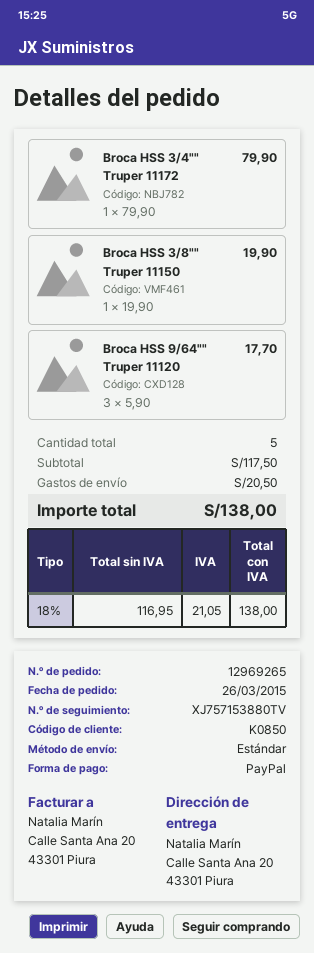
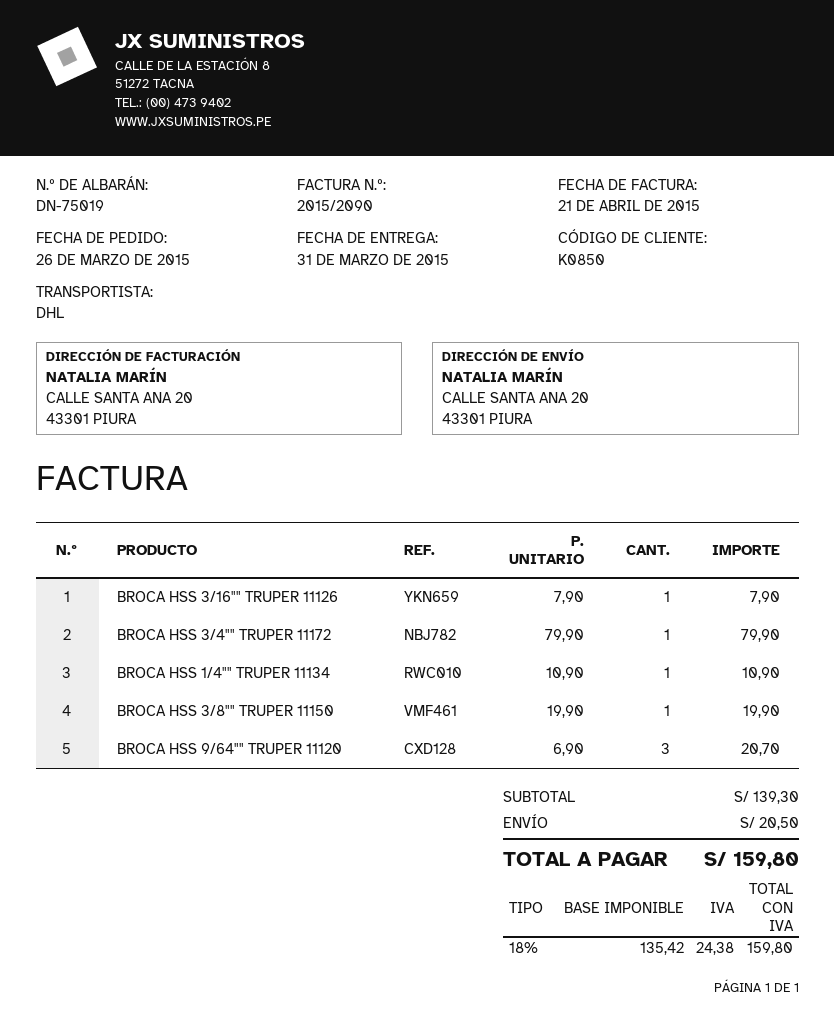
shipping method: standard -> DHL
Broca HSS 9/64"" Truper 11120: 3 x 5.90 = 17.70 -> 3 x 6.90 = 20.70
BROCA HSS 3/16"" TRUPER 11126: none -> 1 x 7.90 = 7.90
BROCA HSS 1/4"" TRUPER 11134: none -> 1 x 10.90 = 10.90
subtotal: 117.50 -> 139.30
net: 116.95 -> 135.42
tax: 18% = 21.05 -> 18% = 24.38
total: 138.00 -> 159.80

